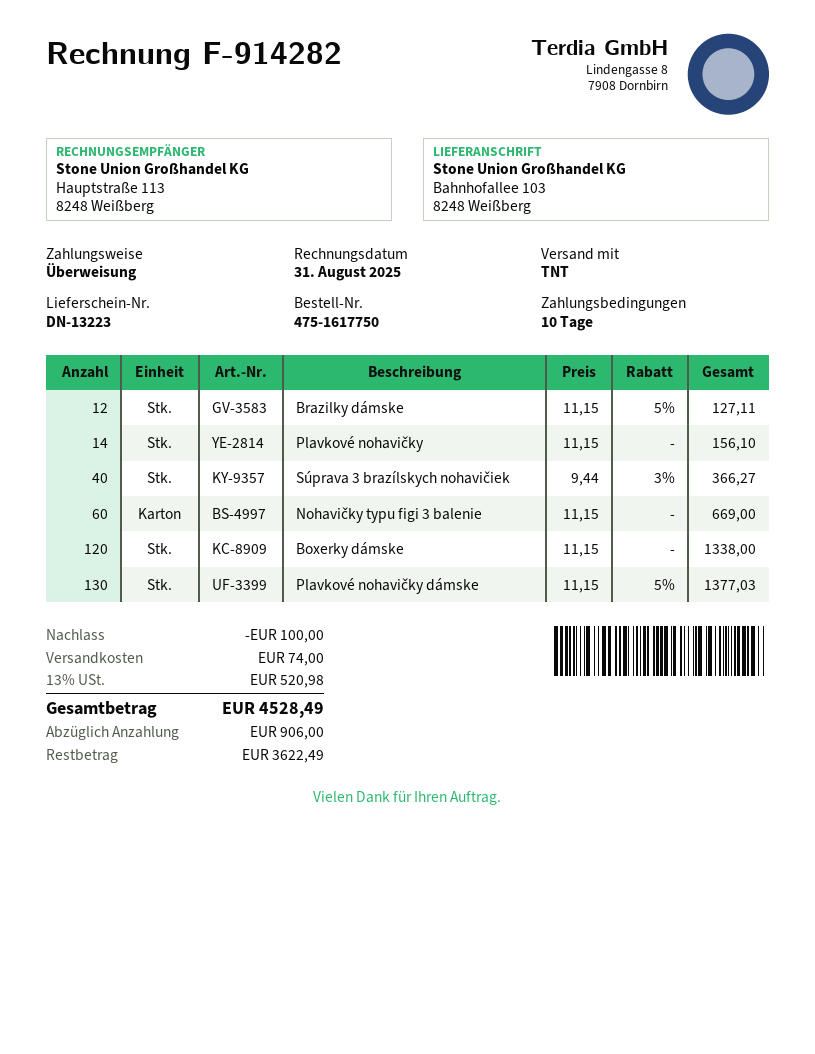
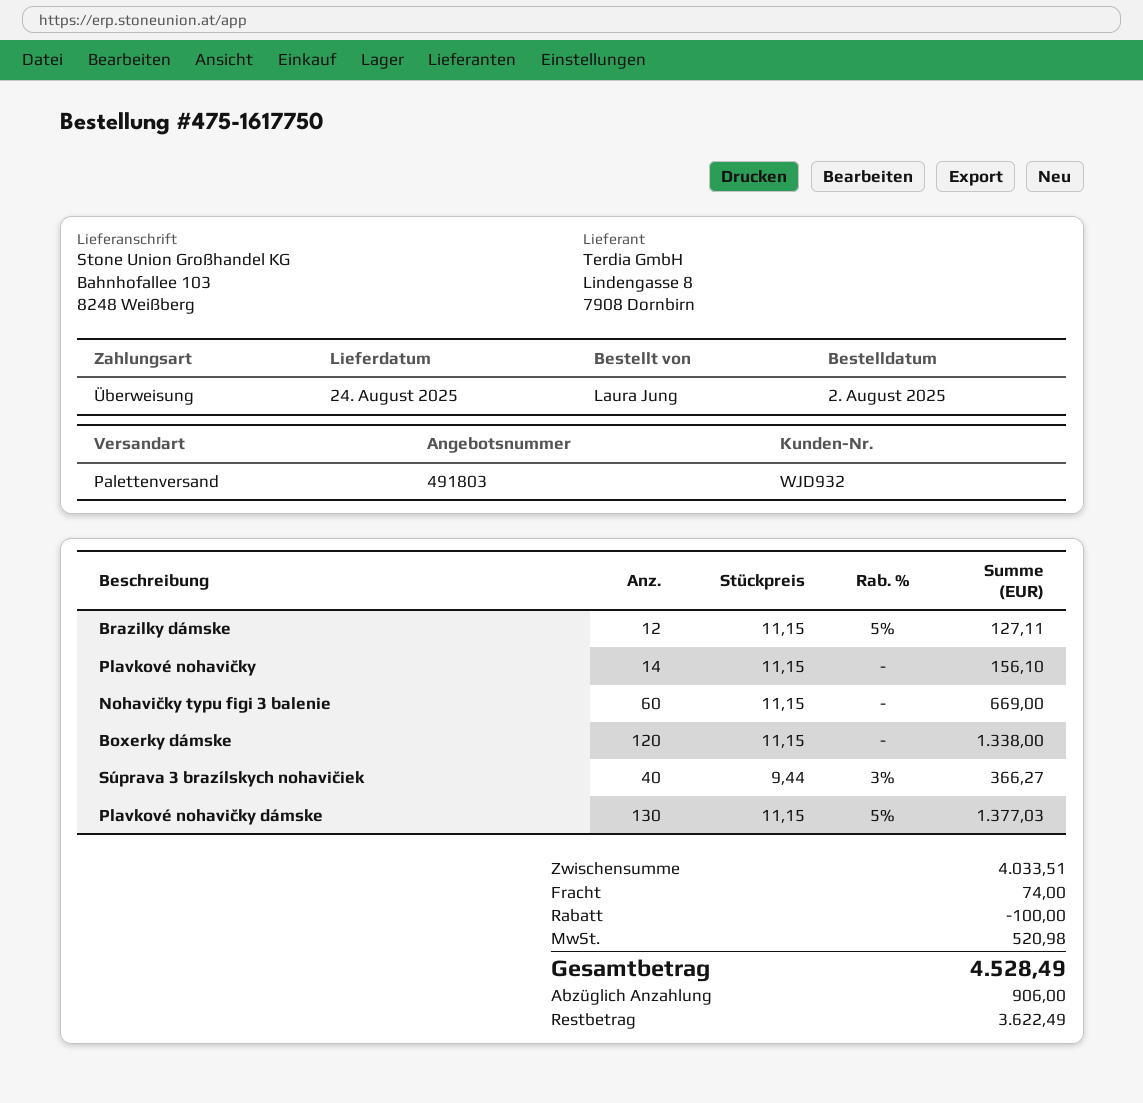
shipping method: TNT -> pallet freight

